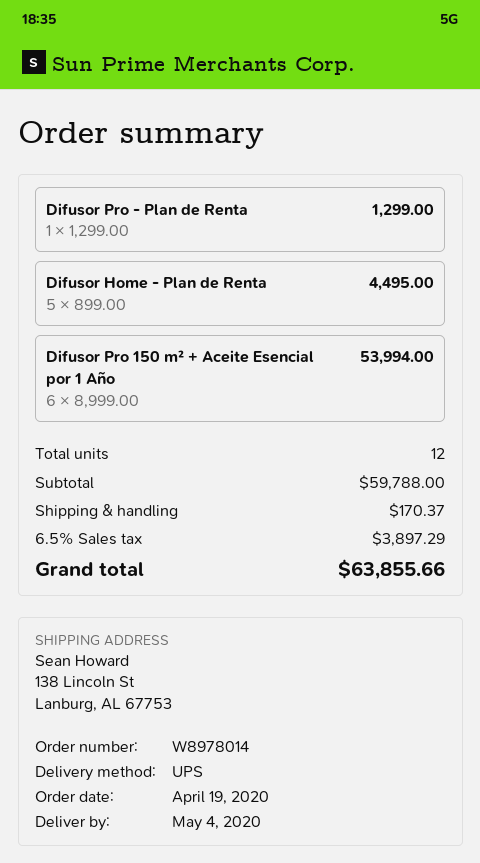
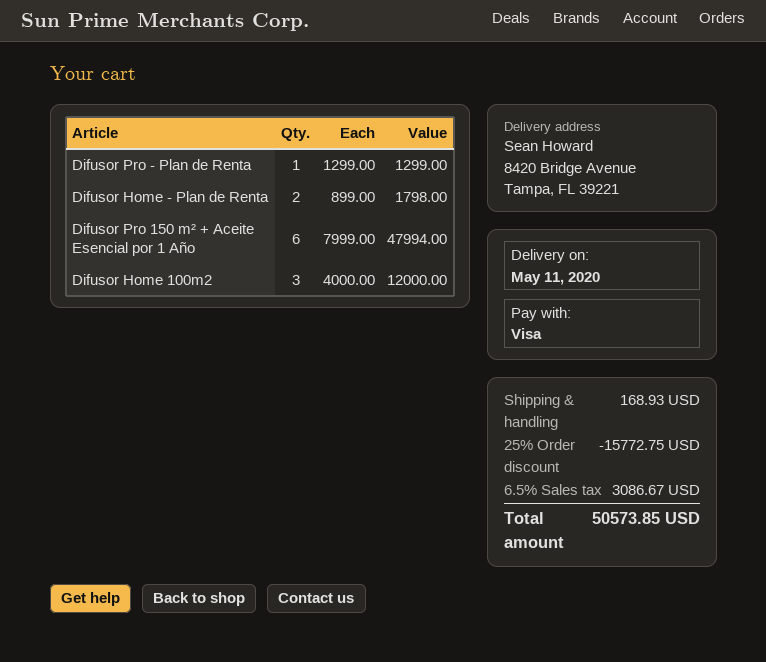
delivery date: 2020-05-04 -> 2020-05-11
ship to: 138 Lincoln St, Lanburg, AL 67753 -> 8420 Bridge Avenue, Tampa, FL 39221
Difusor Home - Plan de Renta: 5 x 899.00 = 4495.00 -> 2 x 899.00 = 1798.00
Difusor Pro 150 m² + Aceite Esencial por 1 Año: 6 x 8999.00 = 53994.00 -> 6 x 7999.00 = 47994.00
Difusor Home 100m2: none -> 3 x 4000.00 = 12000.00
discount: none -> 25% = 15772.75
shipping: 170.37 -> 168.93
tax: 6.5% = 3897.29 -> 6.5% = 3086.67
total: 63855.66 -> 50573.85

